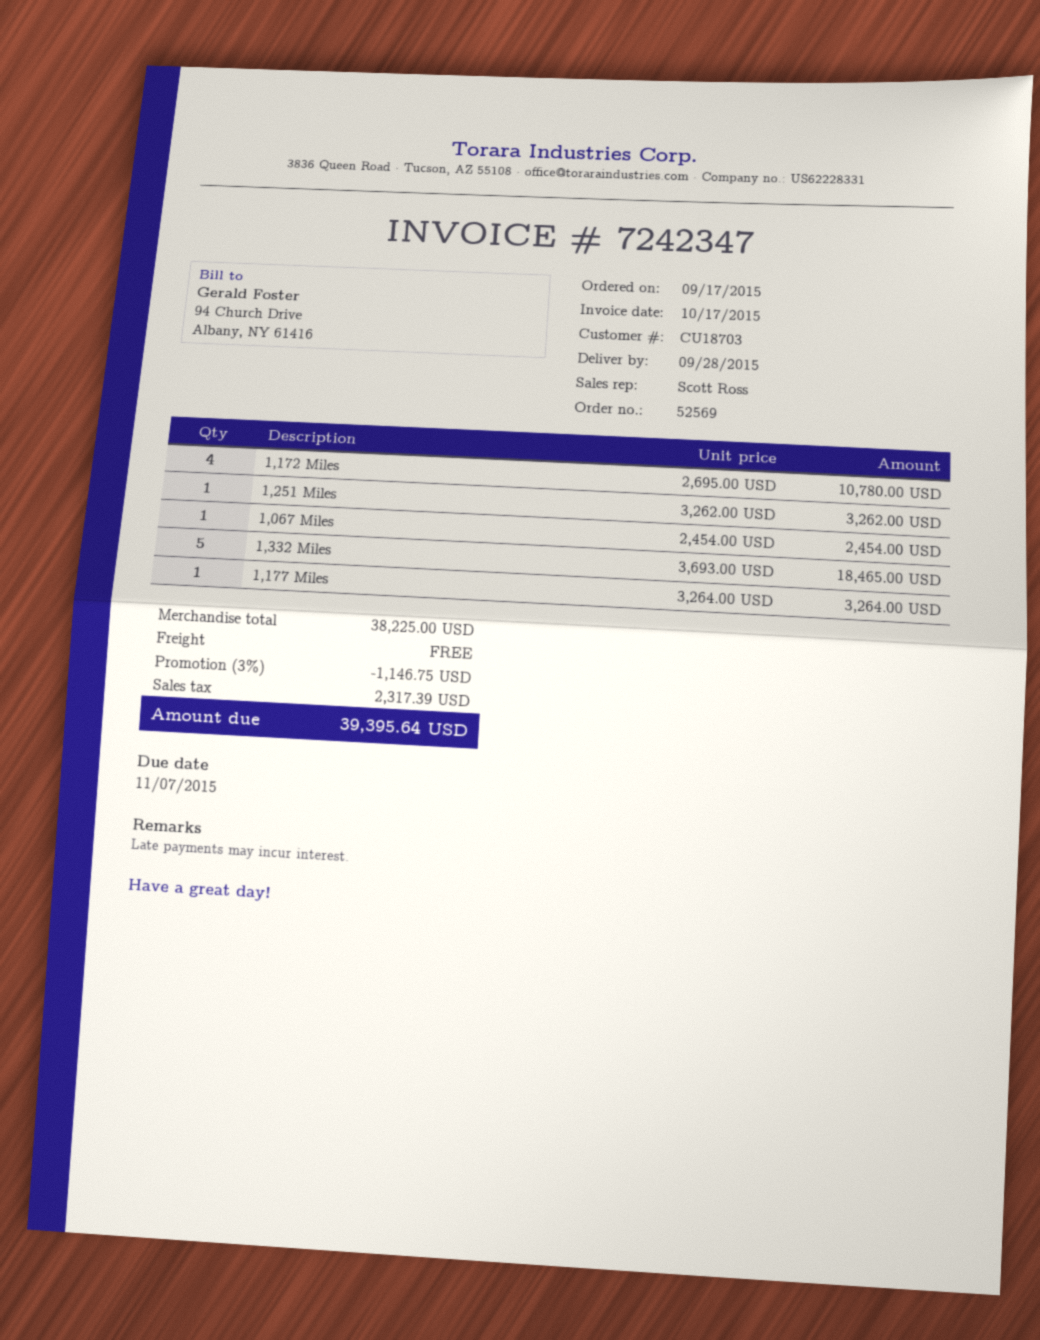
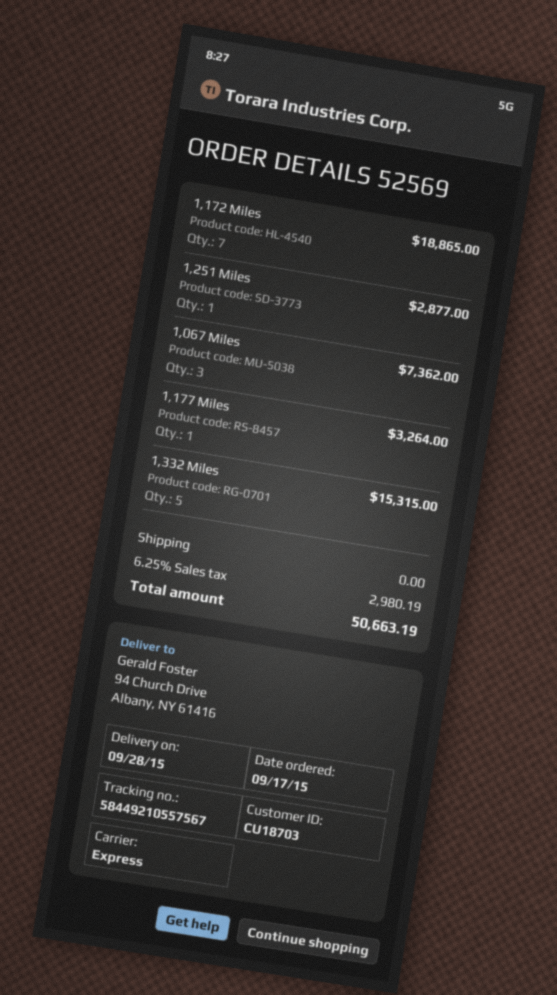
1,172 Miles: 4 for 10780.00 -> 7 for 18865.00
1,251 Miles: 1 for 3262.00 -> 1 for 2877.00
1,067 Miles: 1 for 2454.00 -> 3 for 7362.00
1,332 Miles: 5 for 18465.00 -> 5 for 15315.00
discount: 3% = 1146.75 -> none
tax: 2317.39 -> 2980.19
total: 39395.64 -> 50663.19

